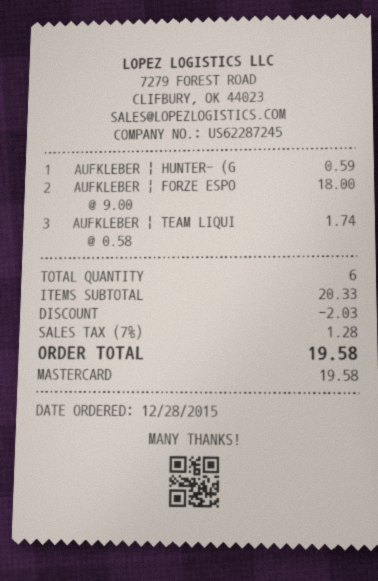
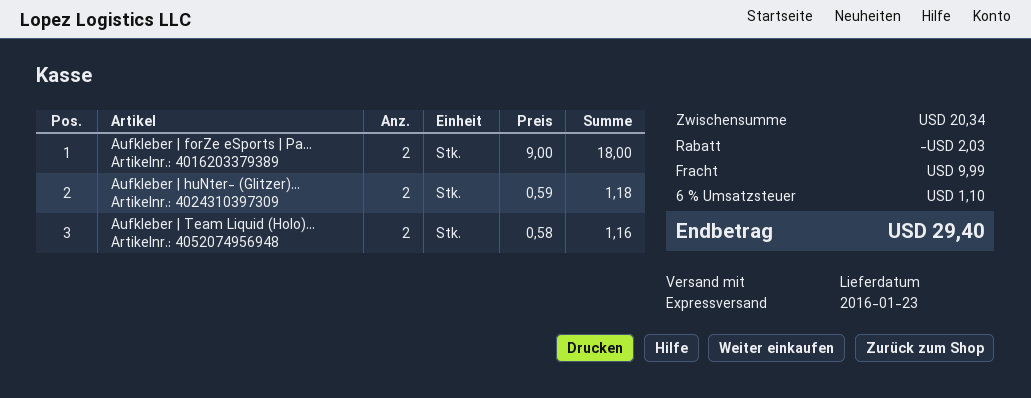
AUFKLEBER | HUNTER- (G: 1 x 0.59 = 0.59 -> 2 x 0.59 = 1.18
AUFKLEBER | TEAM LIQUI: 3 x 0.58 = 1.74 -> 2 x 0.58 = 1.16
subtotal: 20.33 -> 20.34
shipping: none -> 9.99
tax: 7% = 1.28 -> 6% = 1.10
total: 19.58 -> 29.40

